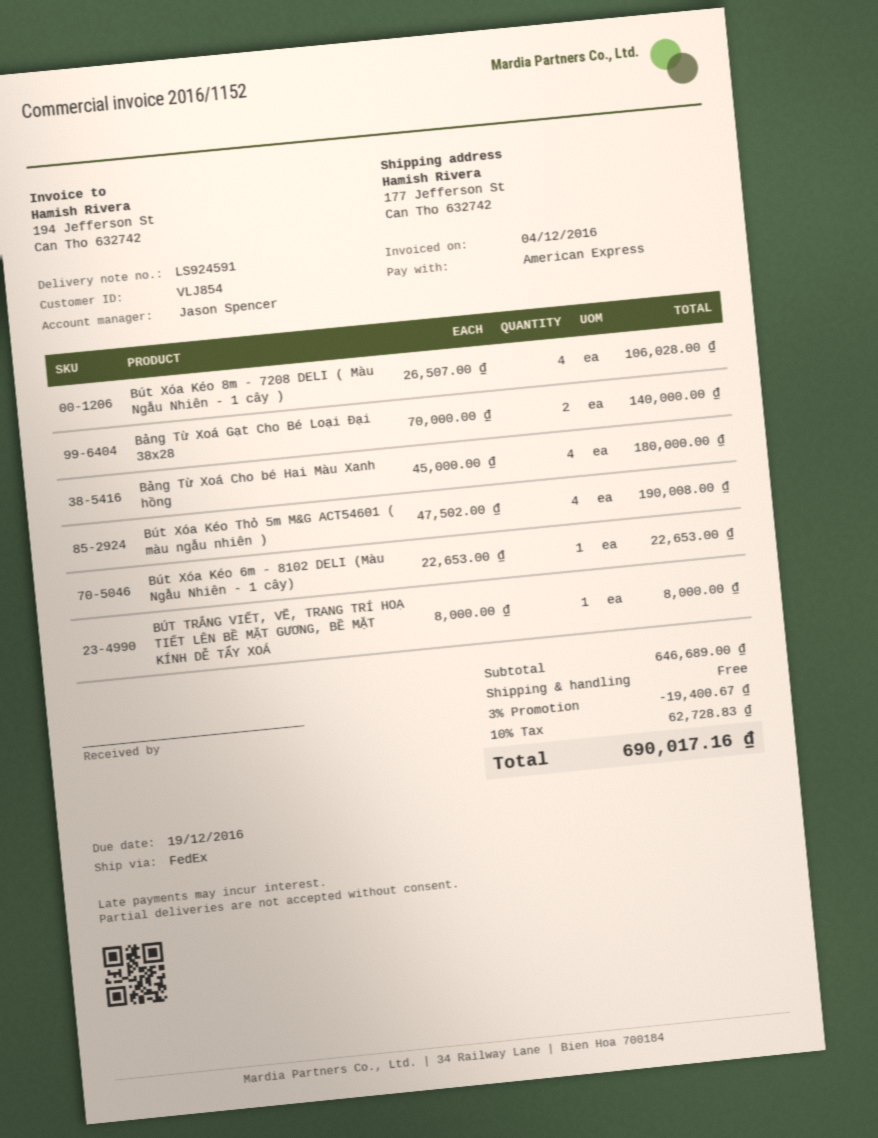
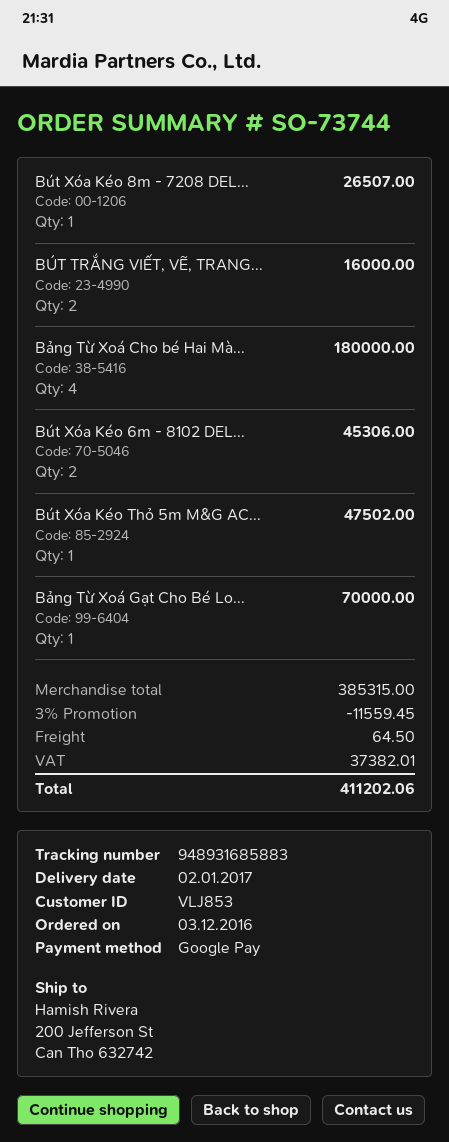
customer number: VLJ854 -> VLJ853
payment method: American Express -> Google Pay
ship to: 177 Jefferson St, Can Tho 632742 -> 200 Jefferson St, Can Tho 632742
Bút Xóa Kéo 8m - 7208 DELI ( Màu Ngẫu Nhiên - 1 cây ): 4 for 106028.00 -> 1 for 26507.00
Bảng Từ Xoá Gạt Cho Bé Loại Đại 38x28: 2 for 140000.00 -> 1 for 70000.00
Bút Xóa Kéo Thỏ 5m M&G ACT54601 ( màu ngẫu nhiên ): 4 for 190008.00 -> 1 for 47502.00
Bút Xóa Kéo 6m - 8102 DELI (Màu Ngẫu Nhiên - 1 cây): 1 for 22653.00 -> 2 for 45306.00
BÚT TRẮNG VIẾT, VẼ, TRANG TRÍ HOẠ TIẾT LÊN BỀ MẶT GƯƠNG, BỀ MẶT KÍNH DỄ TẨY XOÁ: 1 for 8000.00 -> 2 for 16000.00
subtotal: 646689.00 -> 385315.00
discount: 3% = 19400.67 -> 3% = 11559.45
shipping: 0.00 -> 64.50
tax: 62728.83 -> 37382.01
total: 690017.16 -> 411202.06

